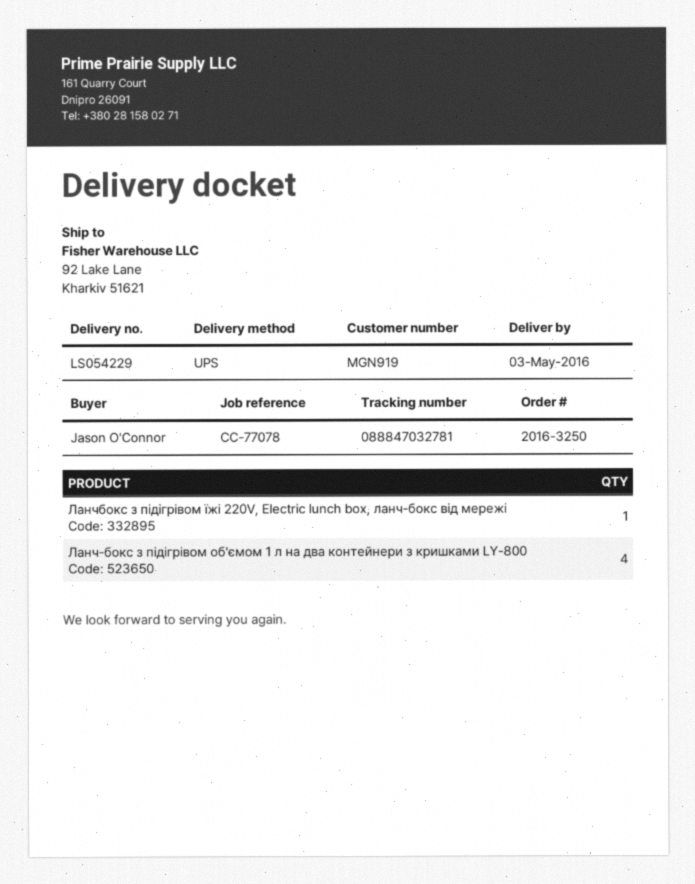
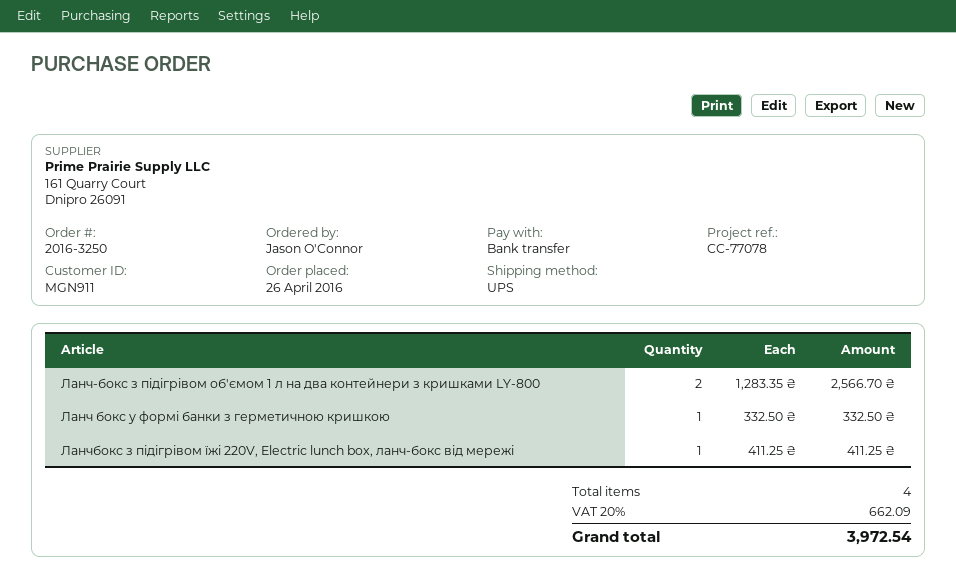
customer number: MGN919 -> MGN911
Ланч-бокс з підігрівом об'ємом 1 л на два контейнери з кришками LY-800: 4 -> 2
Ланч бокс у формі банки з герметичною кришкою: none -> 1

